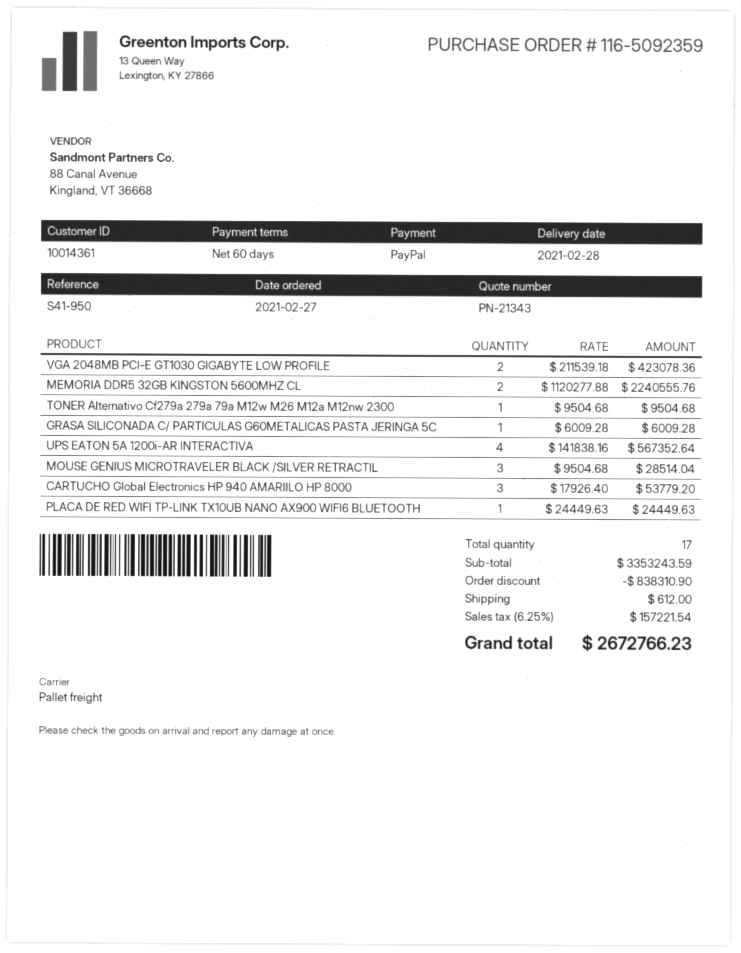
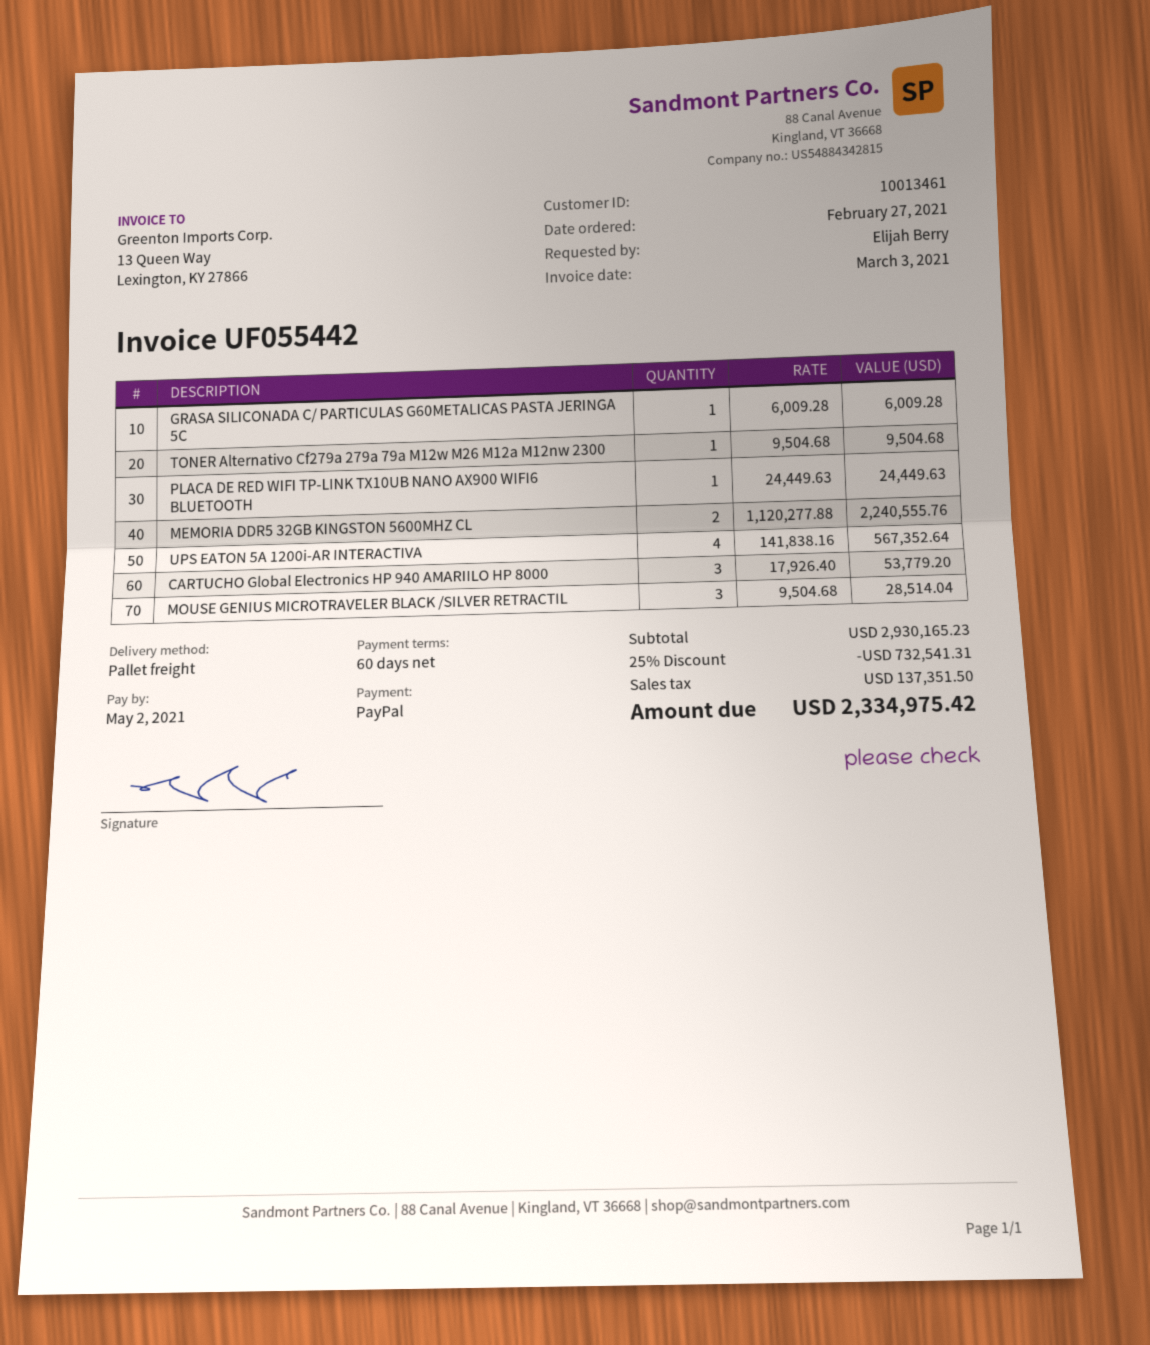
customer number: 10014361 -> 10013461
VGA 2048MB PCI-E GT1030 GIGABYTE LOW PROFILE: 2 x 211539.18 = 423078.36 -> none
subtotal: 3353243.59 -> 2930165.23
discount: 838310.90 -> 732541.31
shipping: 612.00 -> none
tax: 157221.54 -> 137351.50
total: 2672766.23 -> 2334975.42

